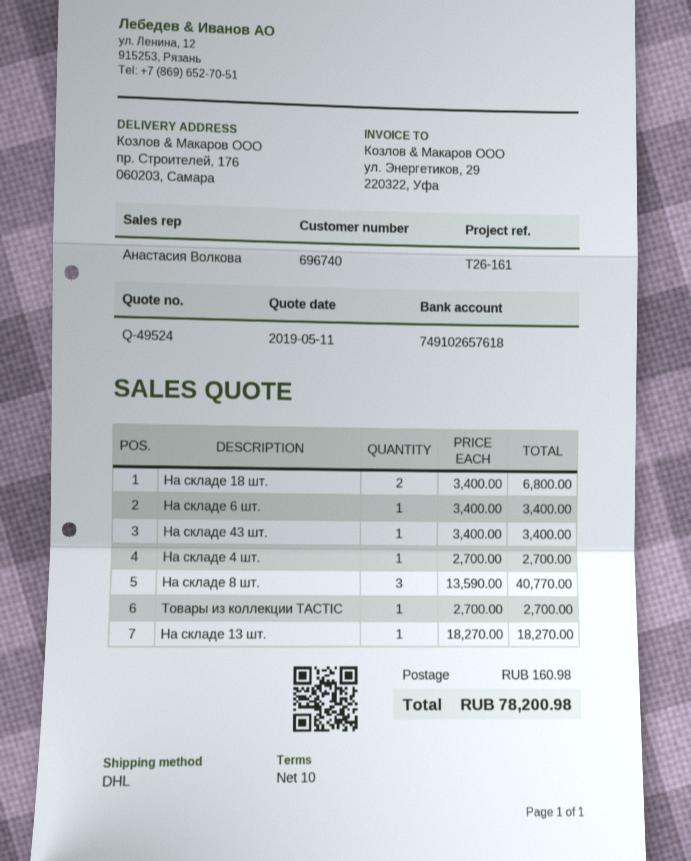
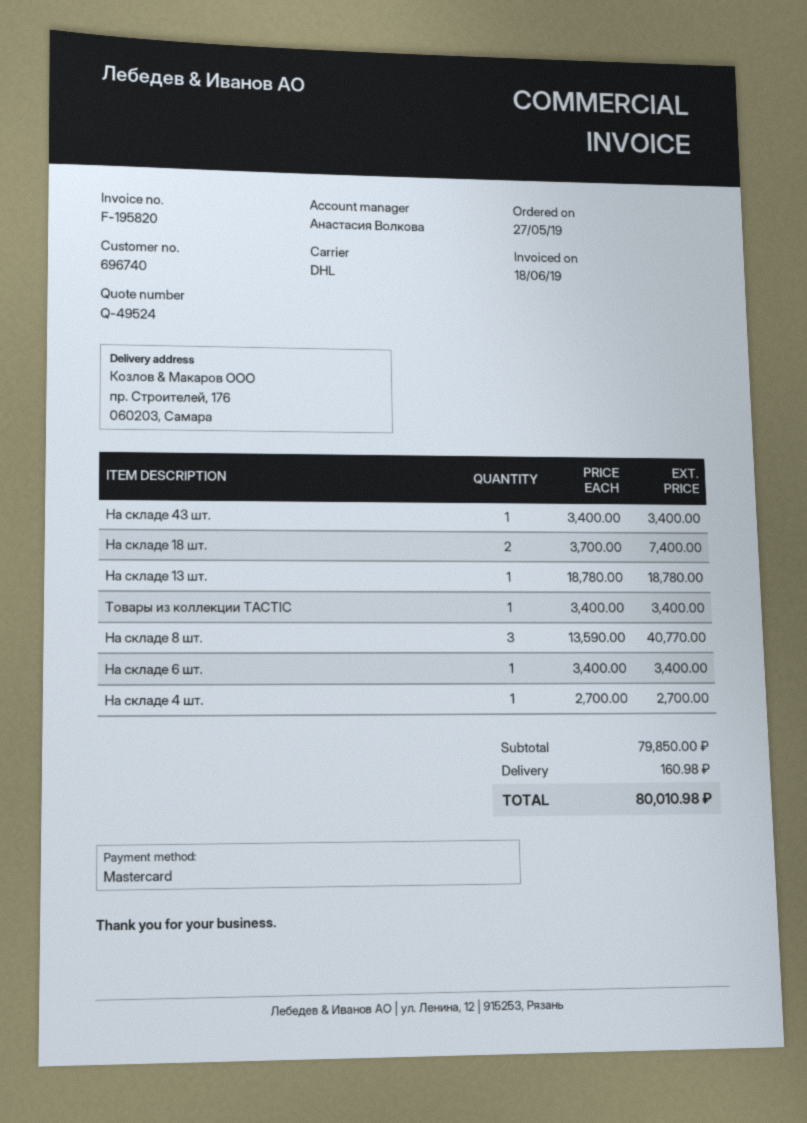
На складе 18 шт.: 2 x 3400.00 = 6800.00 -> 2 x 3700.00 = 7400.00
Товары из коллекции TACTIC: 1 x 2700.00 = 2700.00 -> 1 x 3400.00 = 3400.00
На складе 13 шт.: 1 x 18270.00 = 18270.00 -> 1 x 18780.00 = 18780.00
total: 78200.98 -> 80010.98

